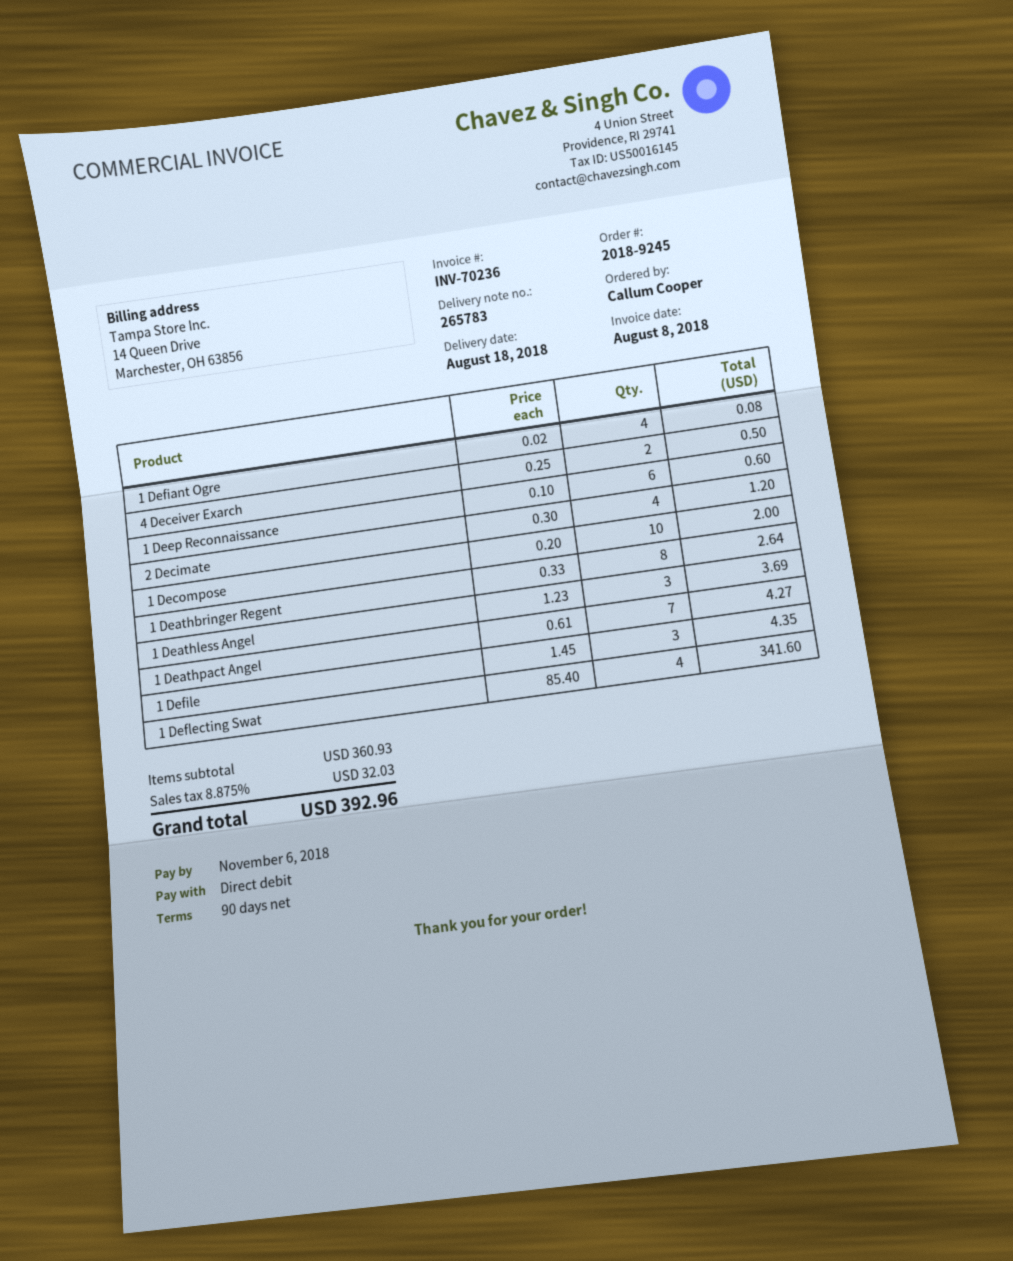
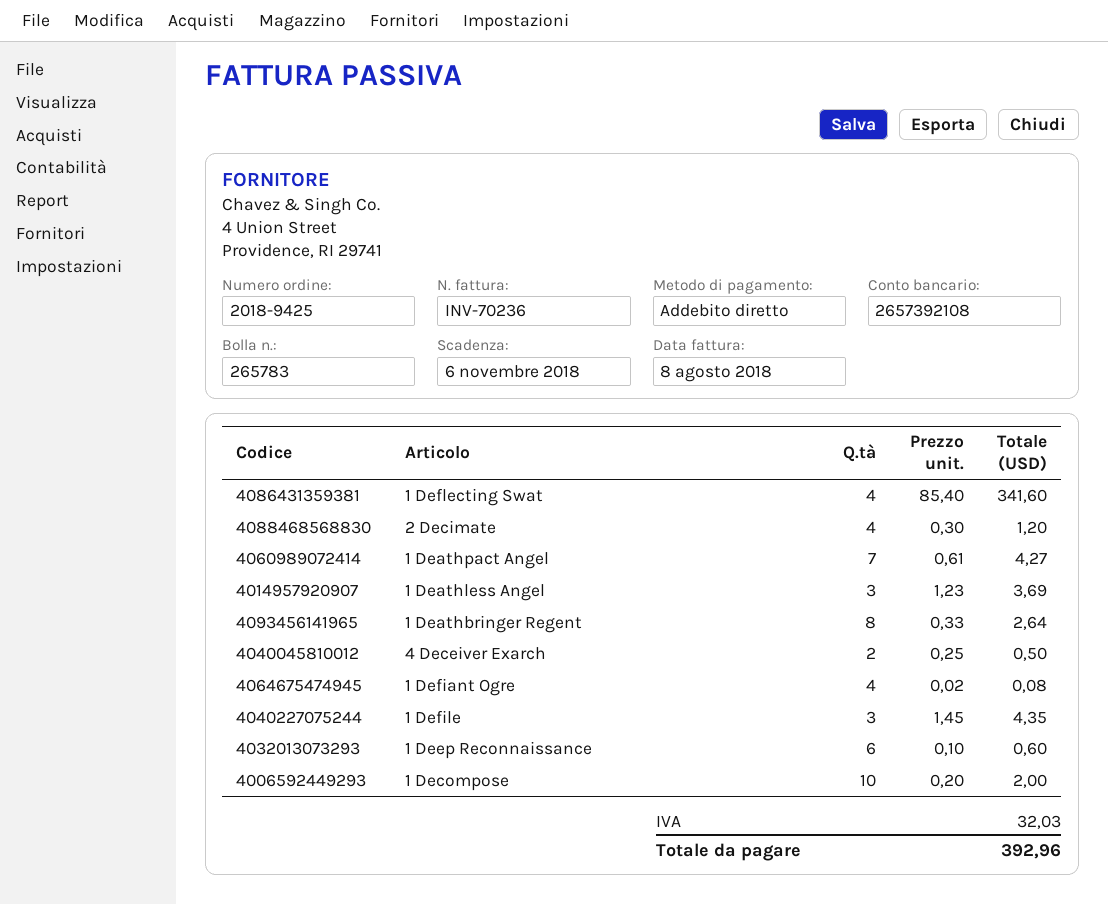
order number: 2018-9245 -> 2018-9425

